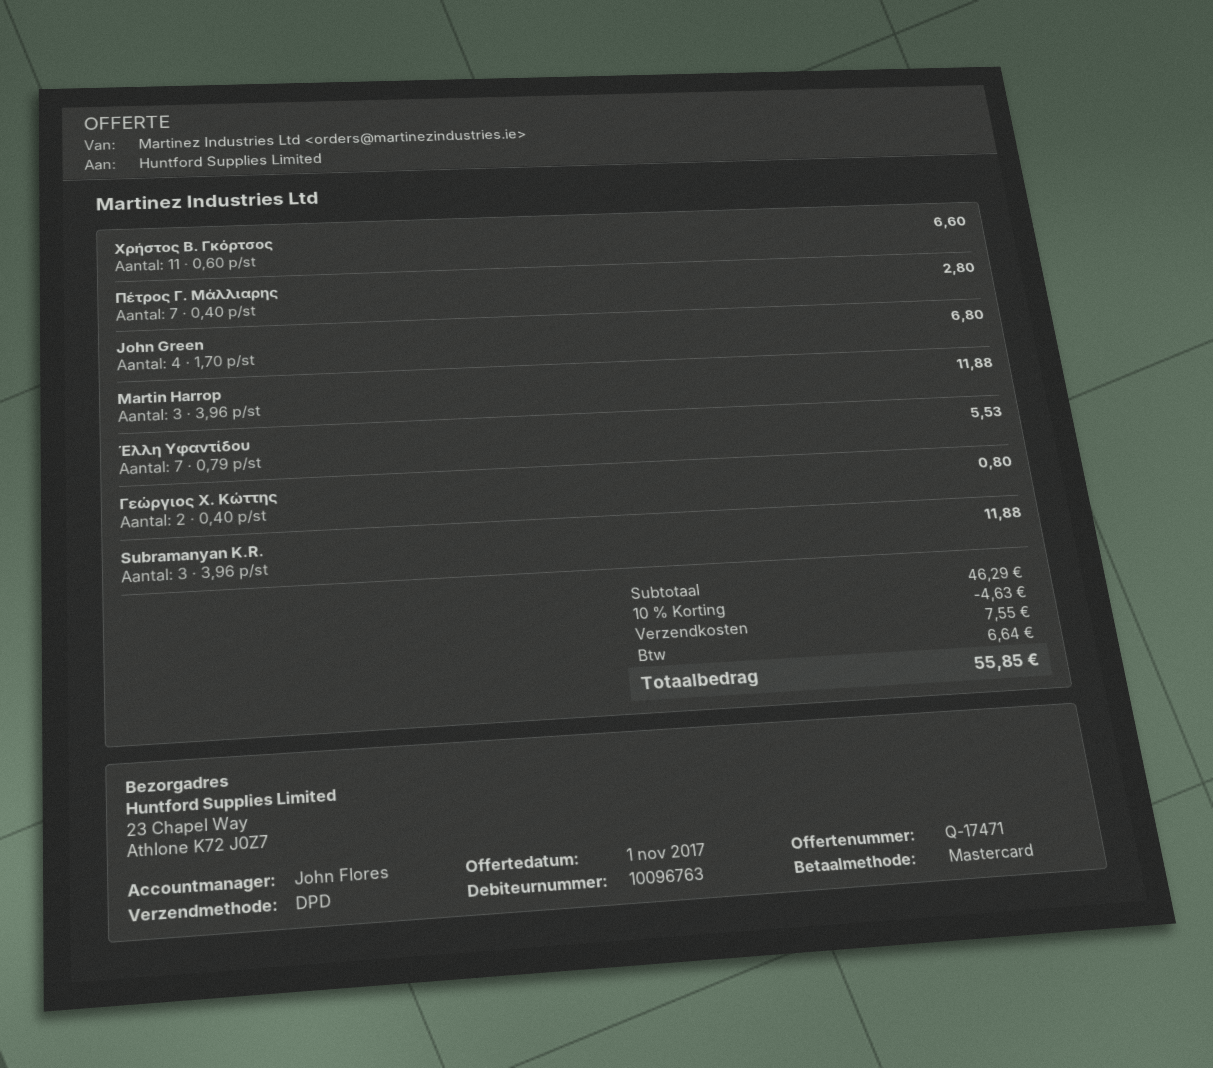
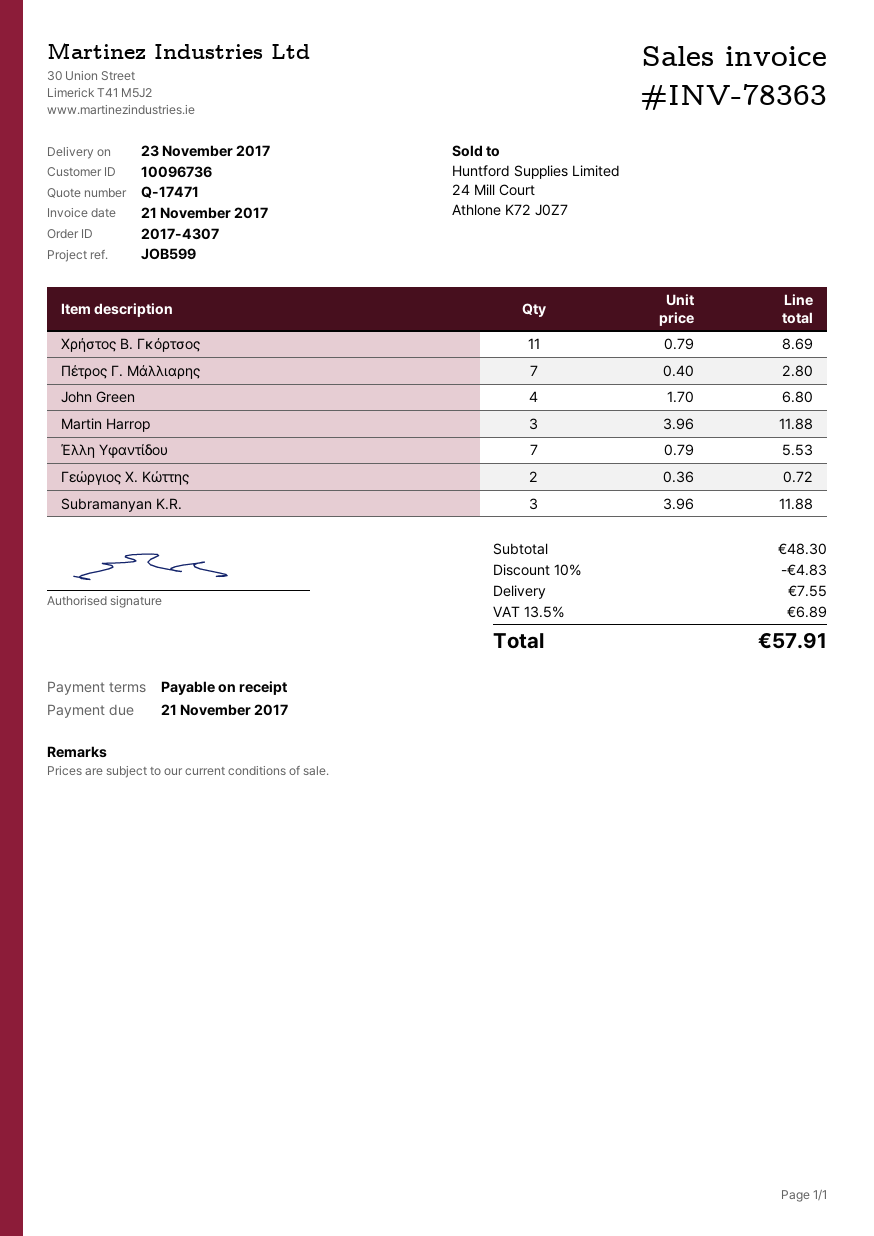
customer number: 10096763 -> 10096736
Χρήστος Β. Γκόρτσος: 11 x 0.60 = 6.60 -> 11 x 0.79 = 8.69
Γεώργιος Χ. Κώττης: 2 x 0.40 = 0.80 -> 2 x 0.36 = 0.72
subtotal: 46.29 -> 48.30
discount: 10% = 4.63 -> 10% = 4.83
tax: 6.64 -> 6.89
total: 55.85 -> 57.91

